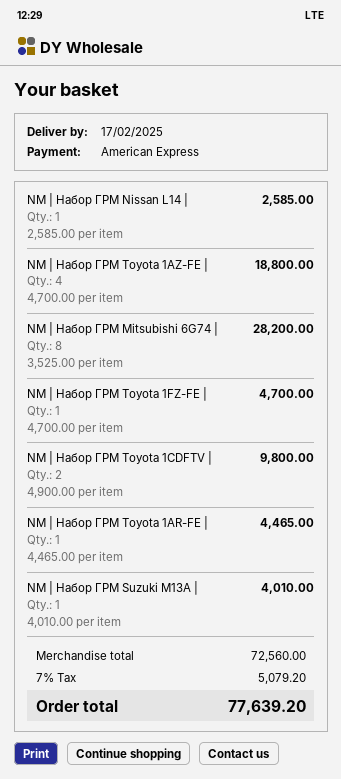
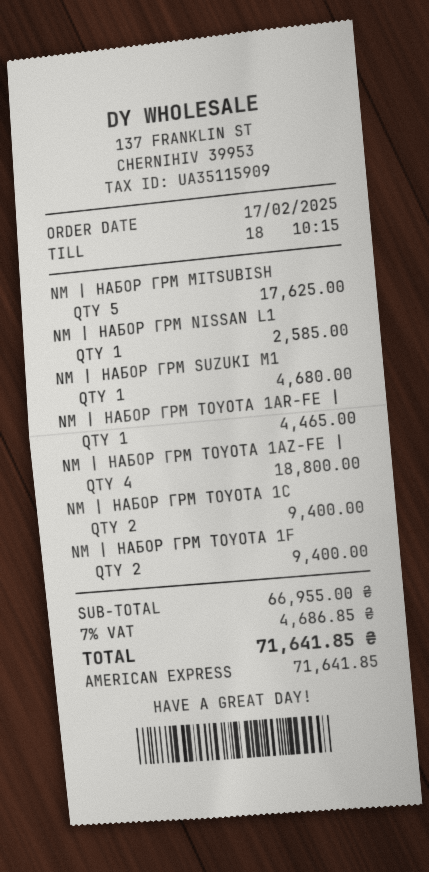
NM | Набор ГРМ Mitsubishi 6G74 |: 8 for 28200.00 -> 5 for 17625.00
NM | Набор ГРМ Toyota 1FZ-FE |: 1 for 4700.00 -> 2 for 9400.00
NM | Набор ГРМ Toyota 1CDFTV |: 2 for 9800.00 -> 2 for 9400.00
NM | Набор ГРМ Suzuki M13A |: 1 for 4010.00 -> 1 for 4680.00
subtotal: 72560.00 -> 66955.00
tax: 7% = 5079.20 -> 7% = 4686.85
total: 77639.20 -> 71641.85

